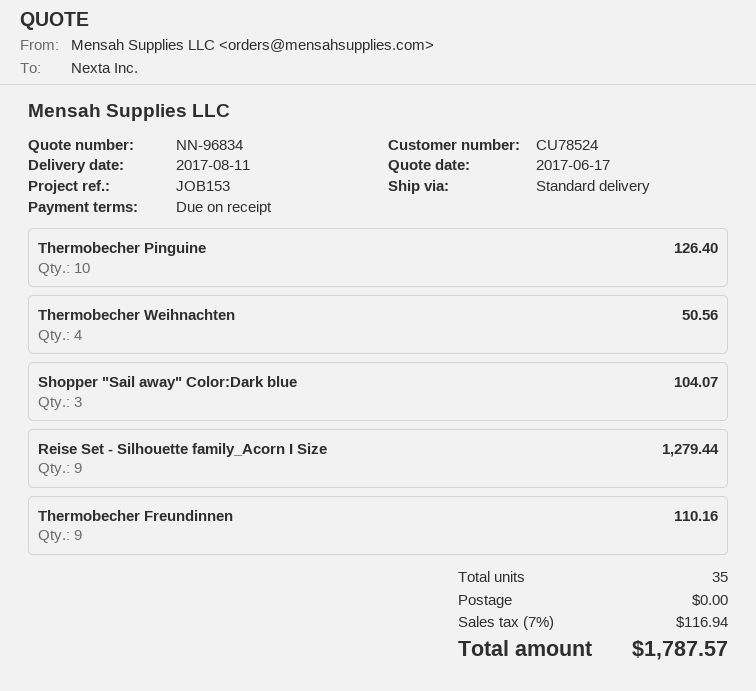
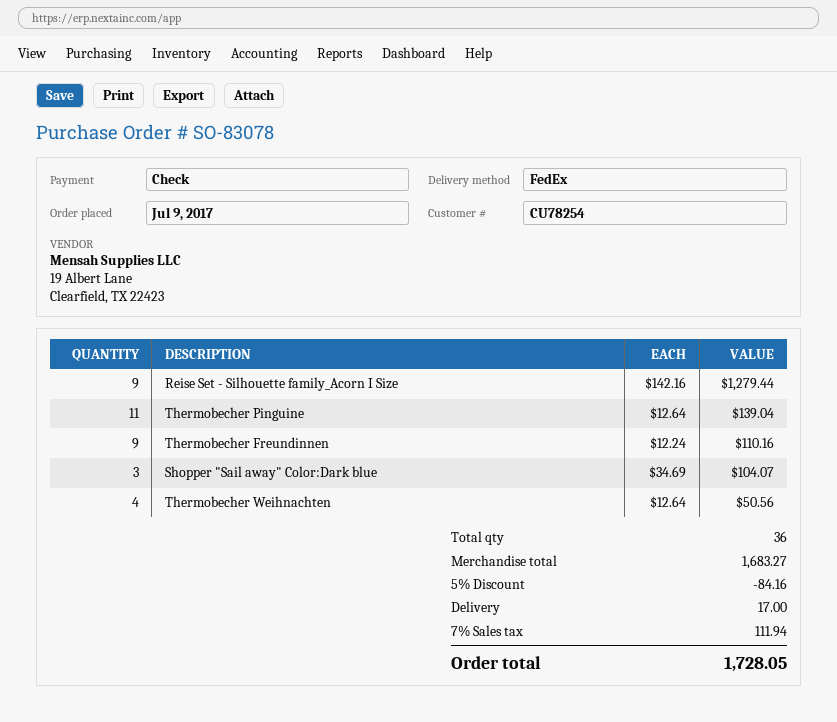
customer number: CU78524 -> CU78254
shipping method: standard -> FedEx
Thermobecher Pinguine: 10 for 126.40 -> 11 for 139.04
total quantity: 35 -> 36
discount: none -> 5% = 84.16
shipping: 0.00 -> 17.00
tax: 7% = 116.94 -> 7% = 111.94
total: 1787.57 -> 1728.05

